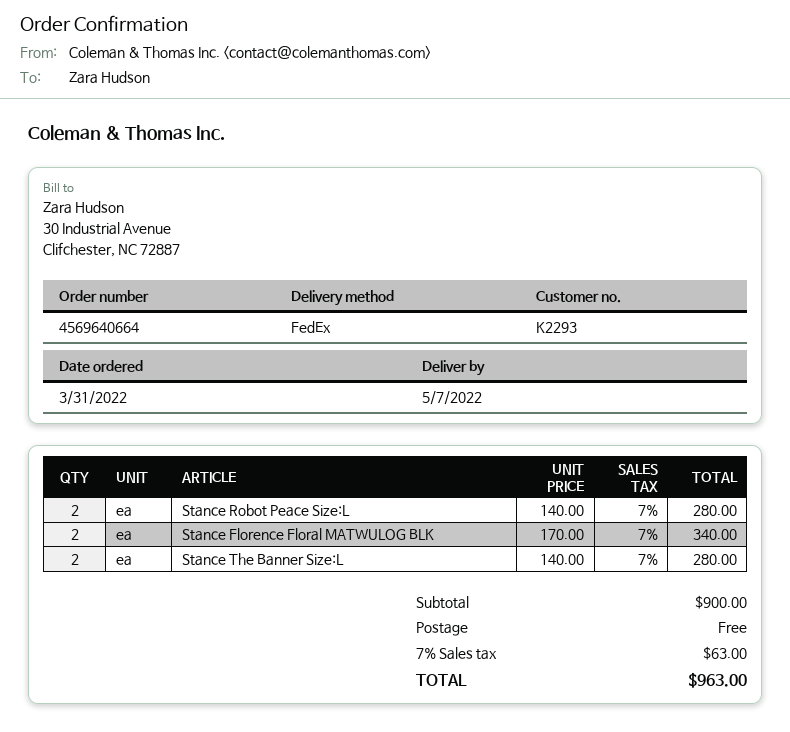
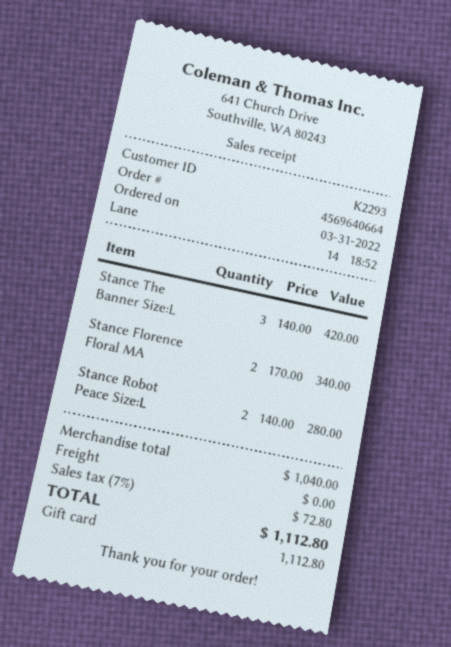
Stance The Banner Size:L: 2 x 140.00 = 280.00 -> 3 x 140.00 = 420.00
subtotal: 900.00 -> 1040.00
tax: 7% = 63.00 -> 7% = 72.80
total: 963.00 -> 1112.80

